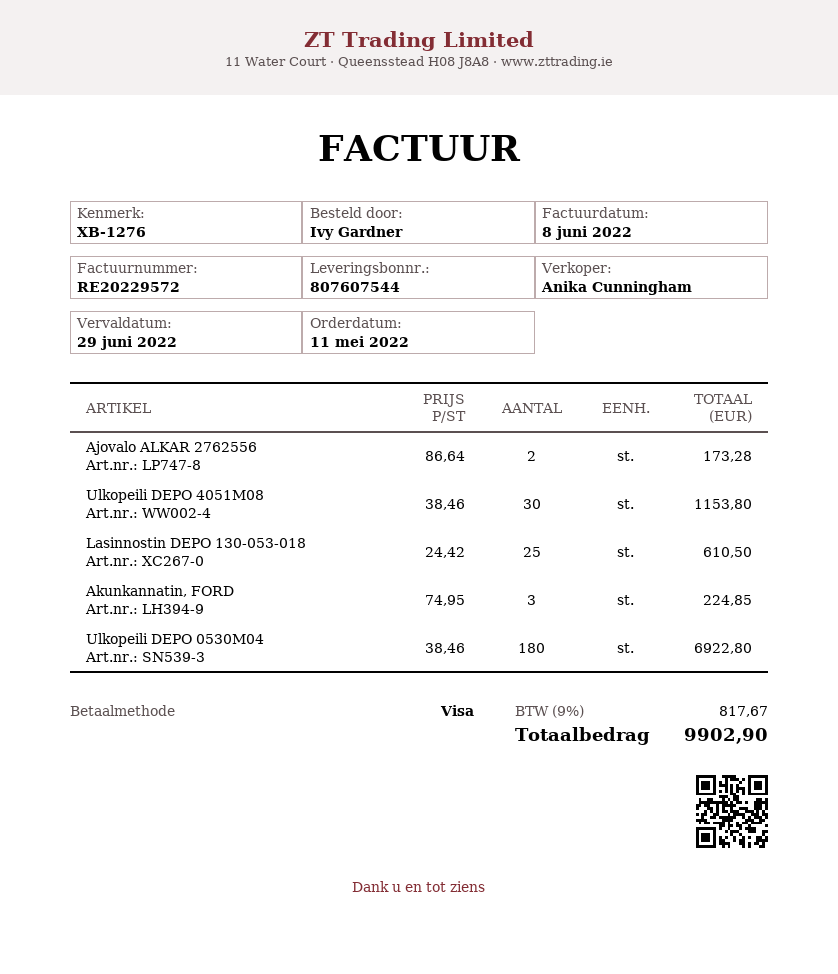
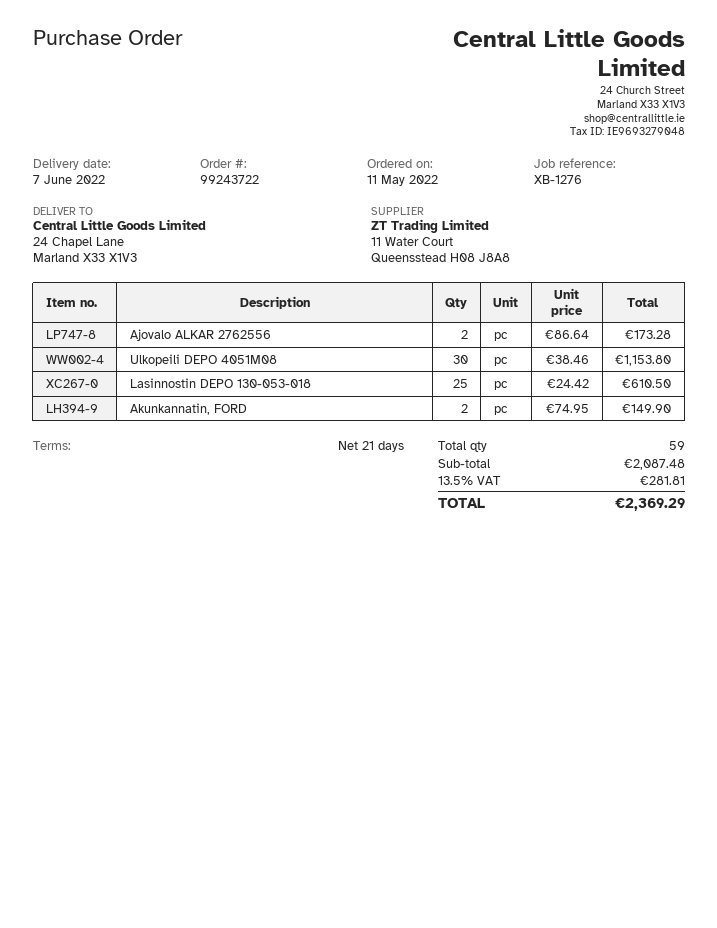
Akunkannatin, FORD: 3 x 74.95 = 224.85 -> 2 x 74.95 = 149.90
Ulkopeili DEPO 0530M04: 180 x 38.46 = 6922.80 -> none
tax: 9% = 817.67 -> 13.5% = 281.81
total: 9902.90 -> 2369.29

